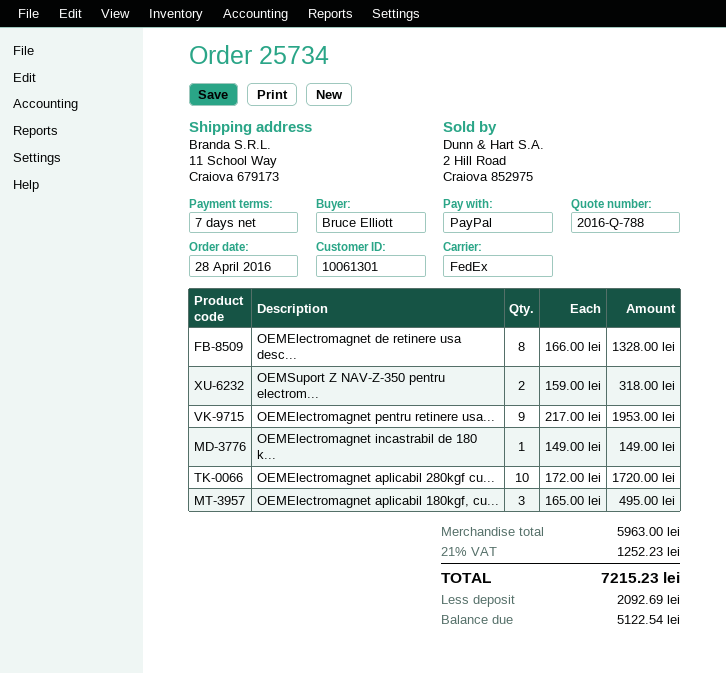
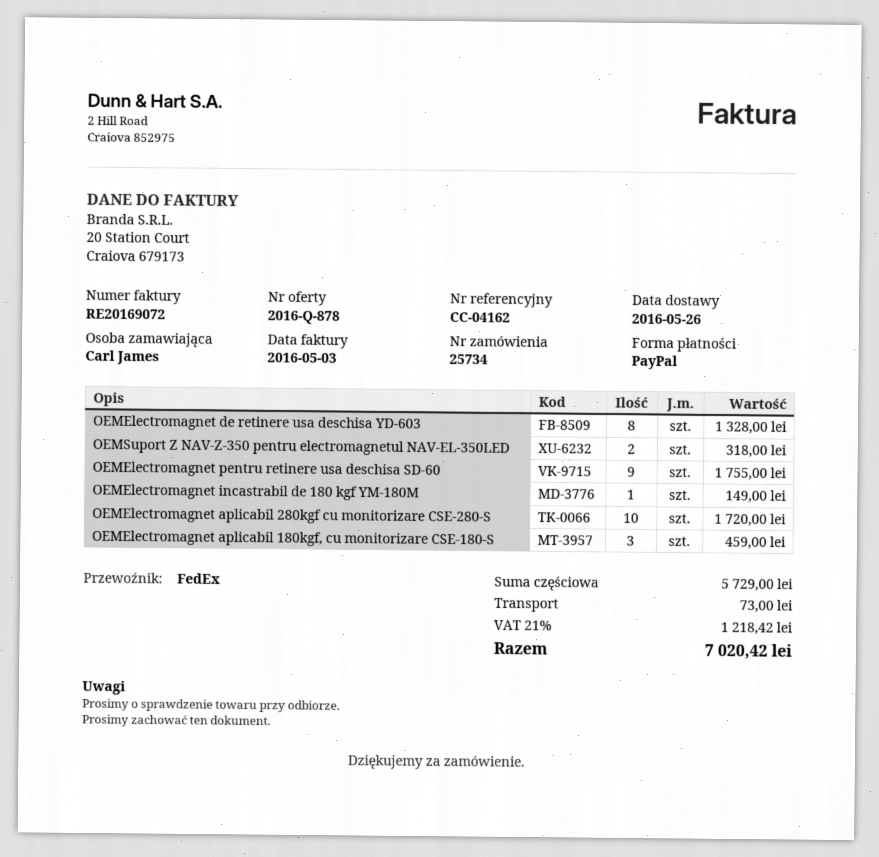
quote number: 2016-Q-788 -> 2016-Q-878
ordered by: Bruce Elliott -> Carl James
OEMElectromagnet pentru retinere usa...: 9 for 1953.00 -> 9 for 1755.00
OEMElectromagnet aplicabil 180kgf, cu...: 3 for 495.00 -> 3 for 459.00
subtotal: 5963.00 -> 5729.00
shipping: none -> 73.00
tax: 21% = 1252.23 -> 21% = 1218.42
total: 7215.23 -> 7020.42

